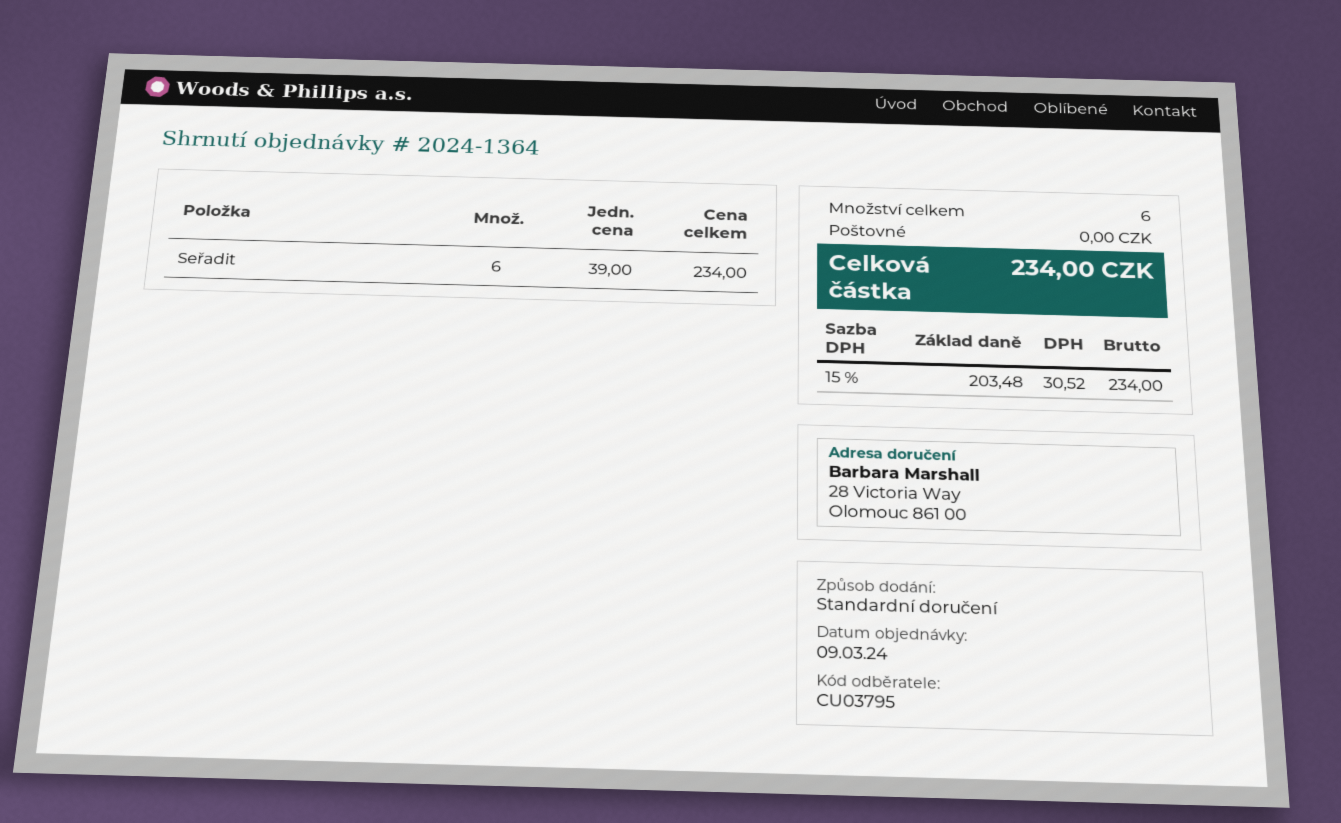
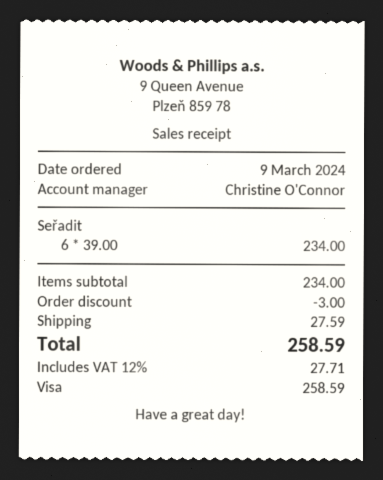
discount: none -> 3.00
shipping: 0.00 -> 27.59
tax: 15% = 30.52 -> 12% = 27.71
total: 234.00 -> 258.59

